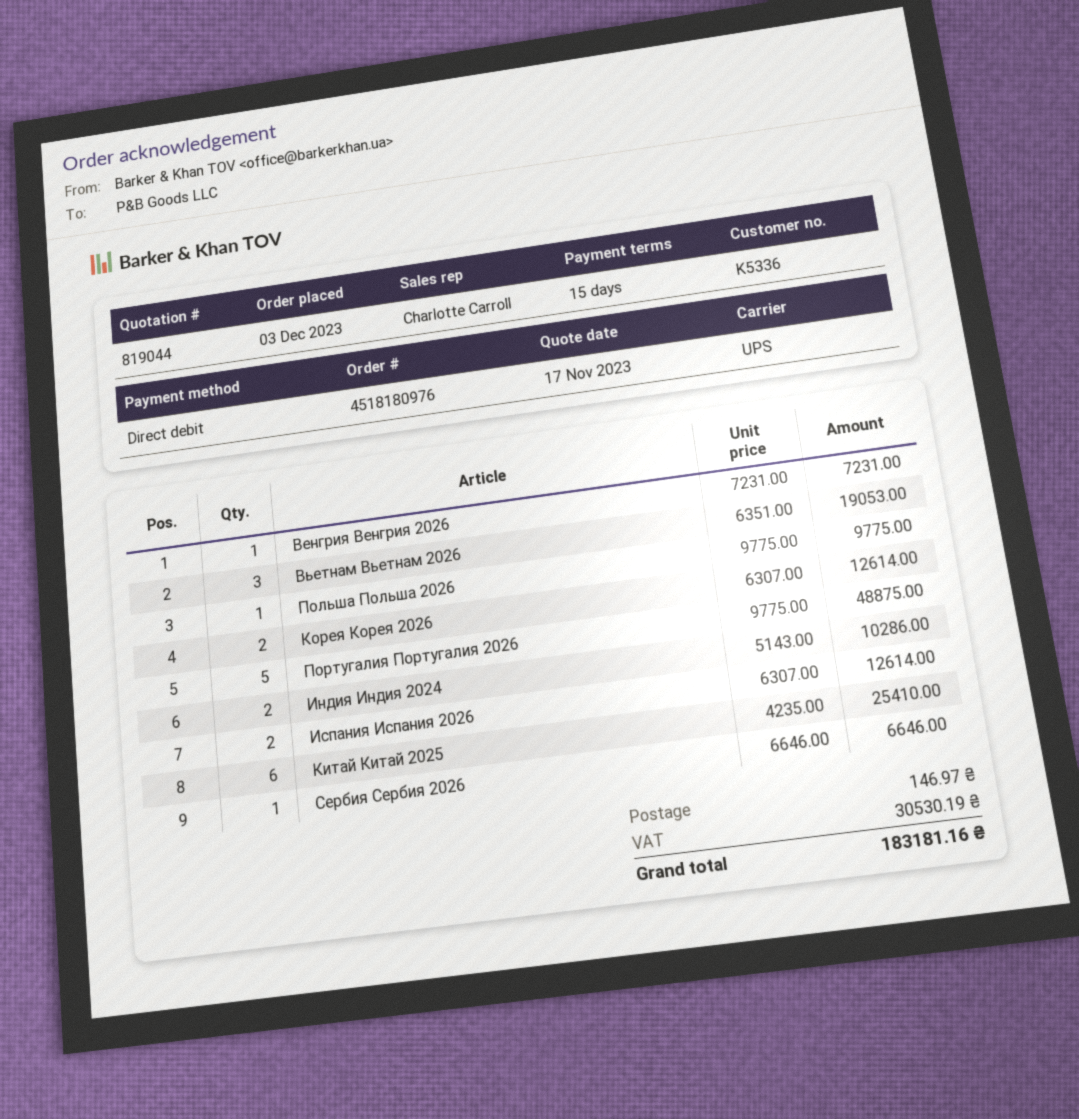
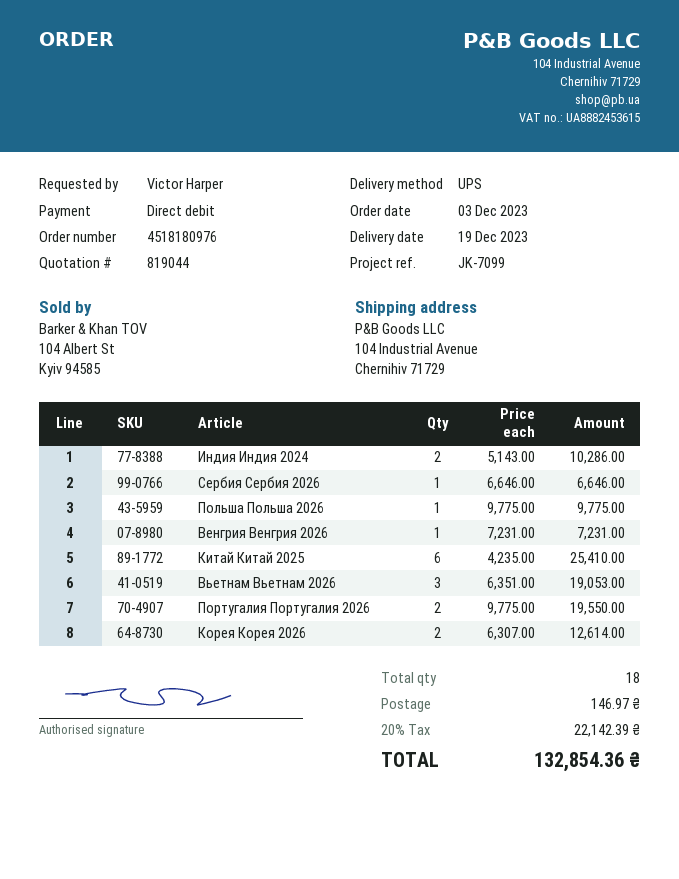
Португалия Португалия 2026: 5 x 9775.00 = 48875.00 -> 2 x 9775.00 = 19550.00
Испания Испания 2026: 2 x 6307.00 = 12614.00 -> none
tax: 30530.19 -> 22142.39
total: 183181.16 -> 132854.36

